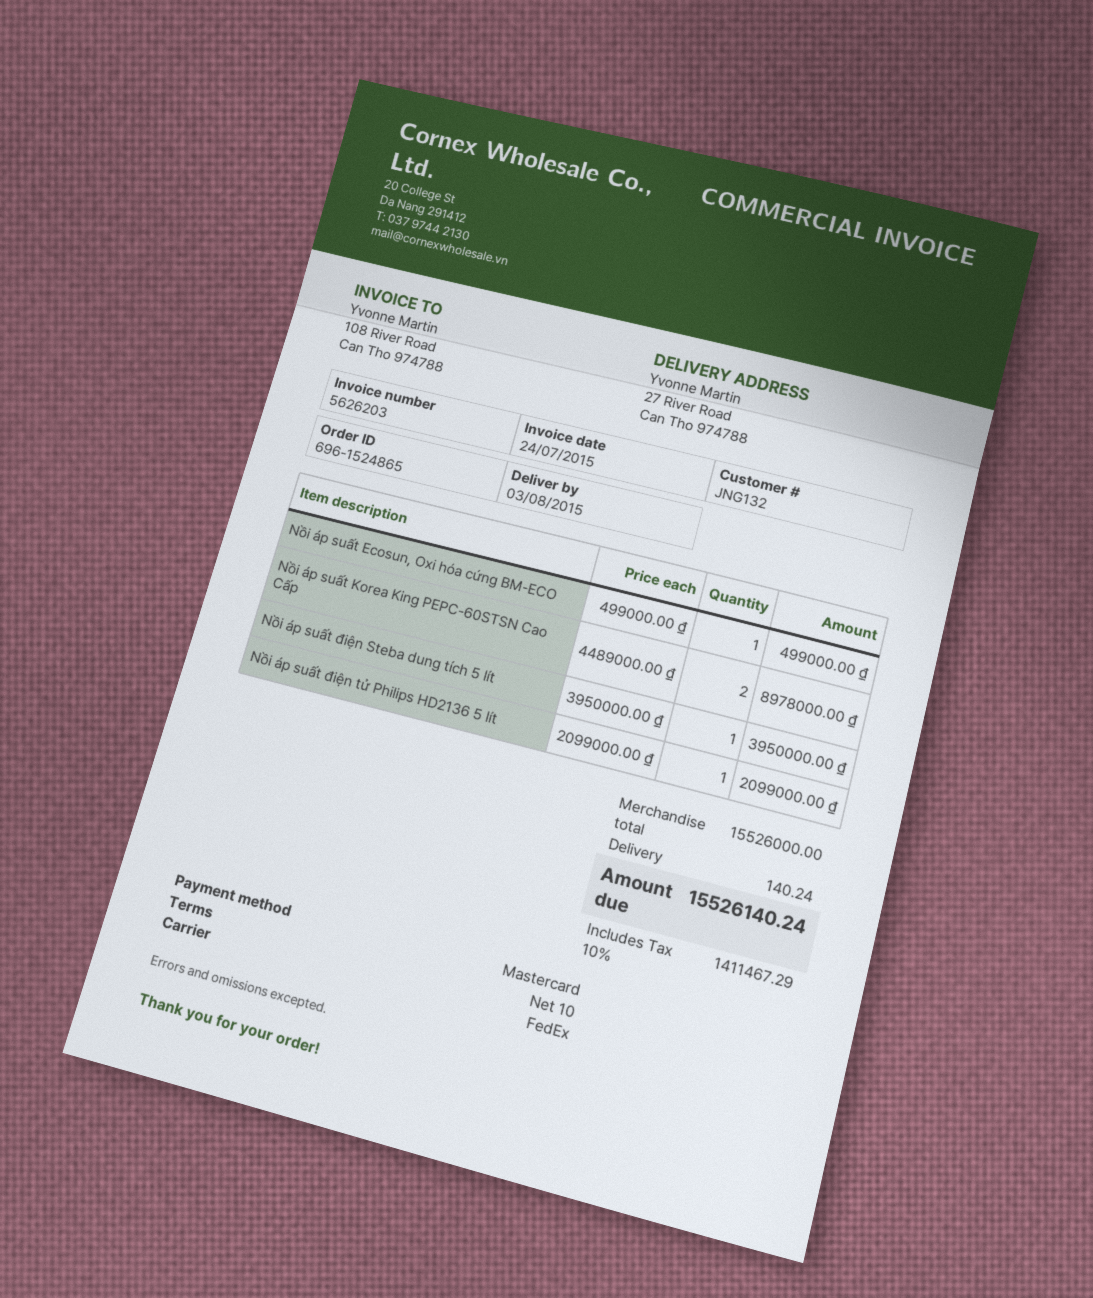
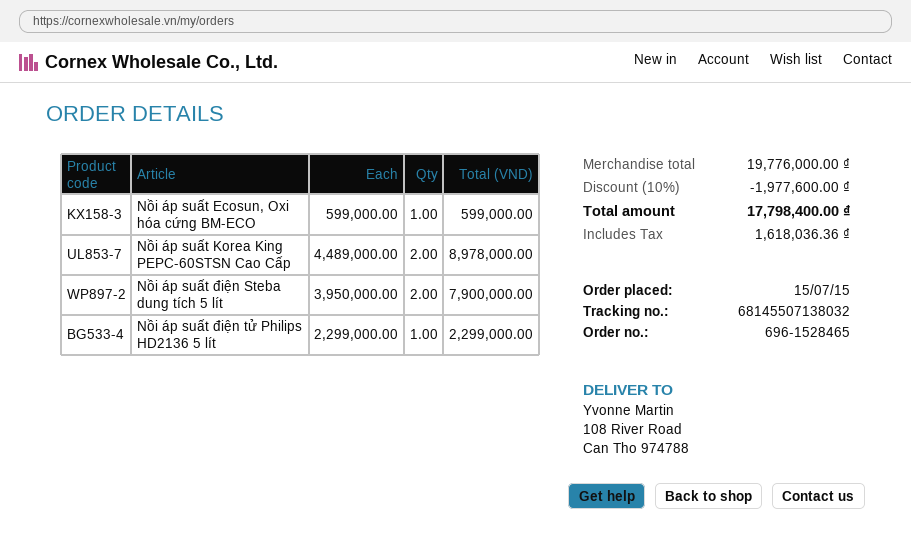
order number: 696-1524865 -> 696-1528465
ship to: 27 River Road, Can Tho 974788 -> 108 River Road, Can Tho 974788
Nồi áp suất Ecosun, Oxi hóa cứng BM-ECO: 1 x 499000.00 = 499000.00 -> 1 x 599000.00 = 599000.00
Nồi áp suất điện Steba dung tích 5 lít: 1 x 3950000.00 = 3950000.00 -> 2 x 3950000.00 = 7900000.00
Nồi áp suất điện tử Philips HD2136 5 lít: 1 x 2099000.00 = 2099000.00 -> 1 x 2299000.00 = 2299000.00
subtotal: 15526000.00 -> 19776000.00
discount: none -> 10% = 1977600.00
shipping: 140.24 -> none
tax: 1411467.29 -> 1618036.36
total: 15526140.24 -> 17798400.00

